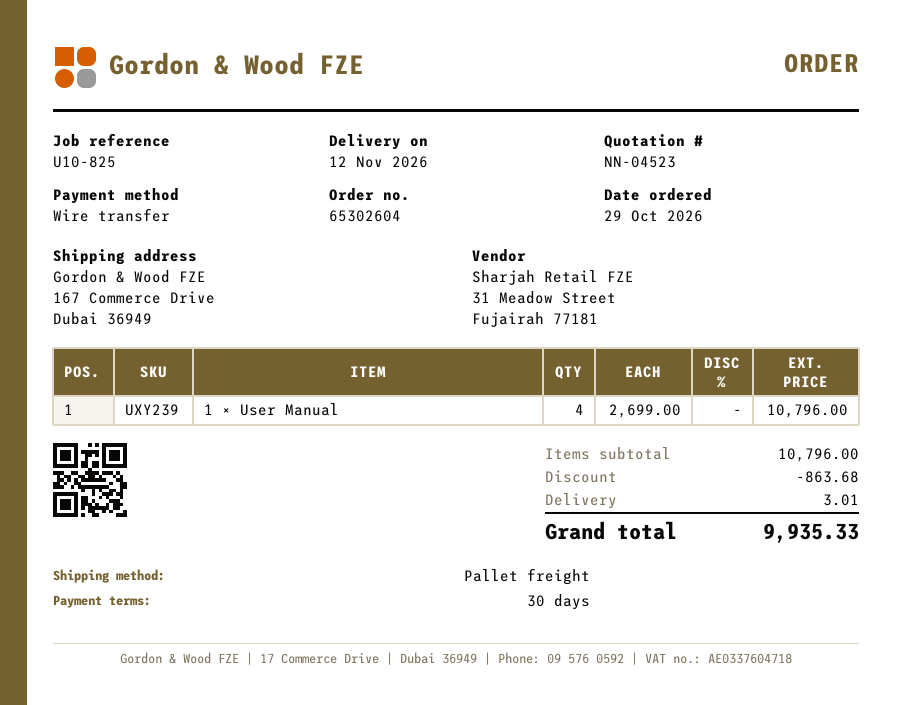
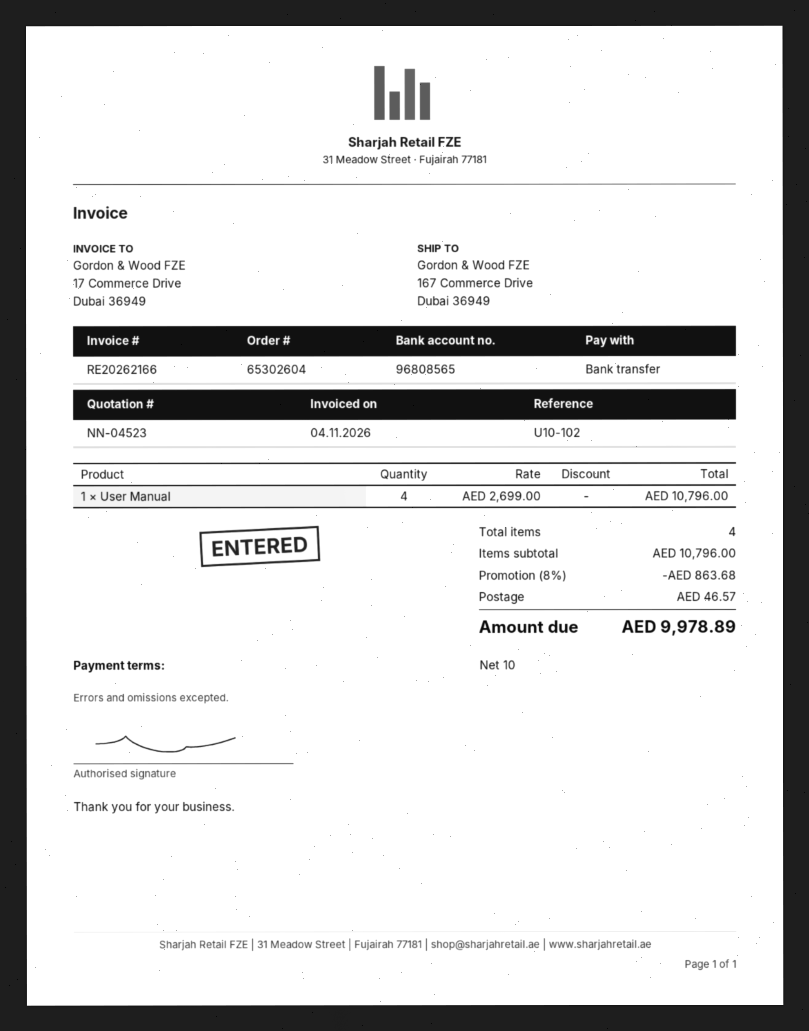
payment terms: 30 days -> 10 days
reference: U10-825 -> U10-102
shipping: 3.01 -> 46.57
total: 9935.33 -> 9978.89

